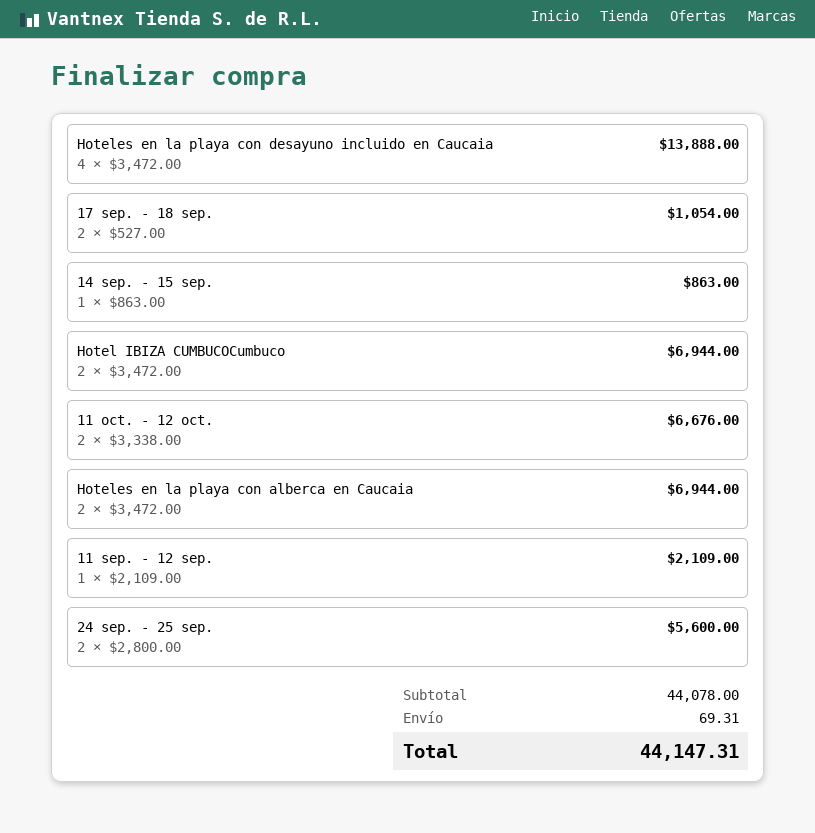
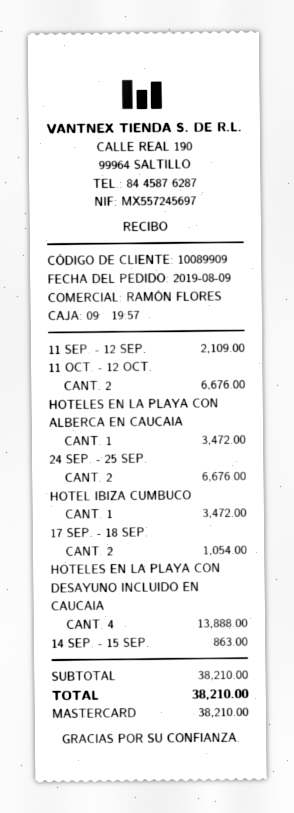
Hotel IBIZA CUMBUCOCumbuco: 2 for 6944.00 -> 1 for 3472.00
Hoteles en la playa con alberca en Caucaia: 2 for 6944.00 -> 1 for 3472.00
24 sep. - 25 sep.: 2 for 5600.00 -> 2 for 6676.00
subtotal: 44078.00 -> 38210.00
shipping: 69.31 -> none
total: 44147.31 -> 38210.00

